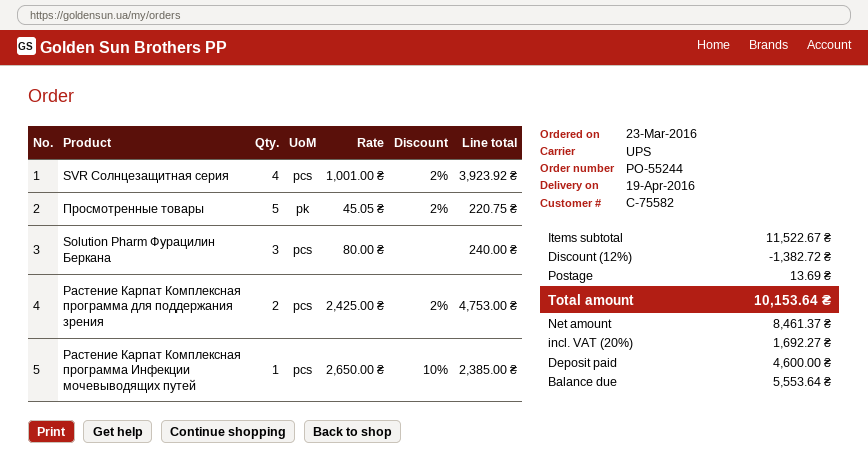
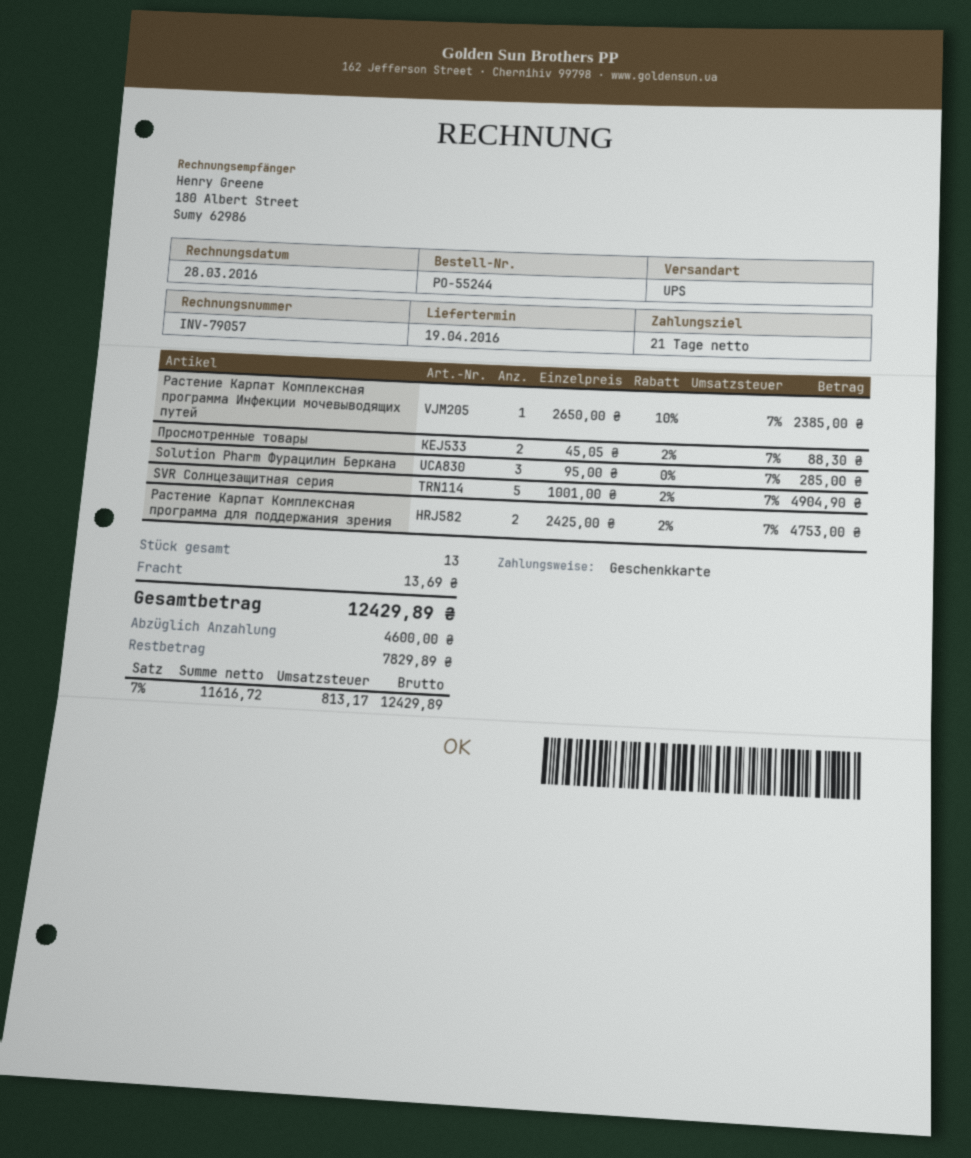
SVR Солнцезащитная серия: 4 x 1001.00 - 2% = 3923.92 -> 5 x 1001.00 - 2% = 4904.90
Просмотренные товары: 5 x 45.05 - 2% = 220.75 -> 2 x 45.05 - 2% = 88.30
Solution Pharm Фурацилин Беркана: 3 x 80.00 = 240.00 -> 3 x 95.00 = 285.00
discount: 12% = 1382.72 -> none
net: 8461.37 -> 11616.72
tax: 20% = 1692.27 -> 7% = 813.17
total: 10153.64 -> 12429.89
balance: 5553.64 -> 7829.89

